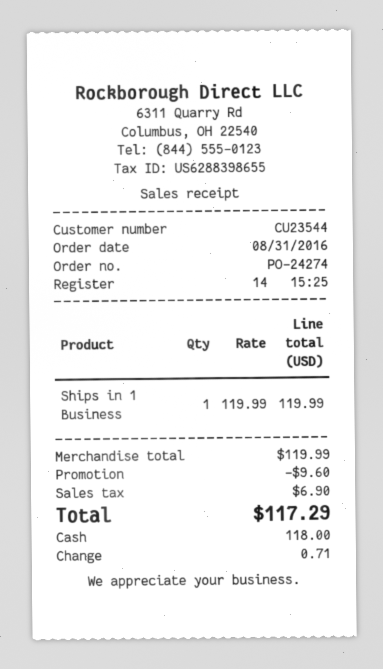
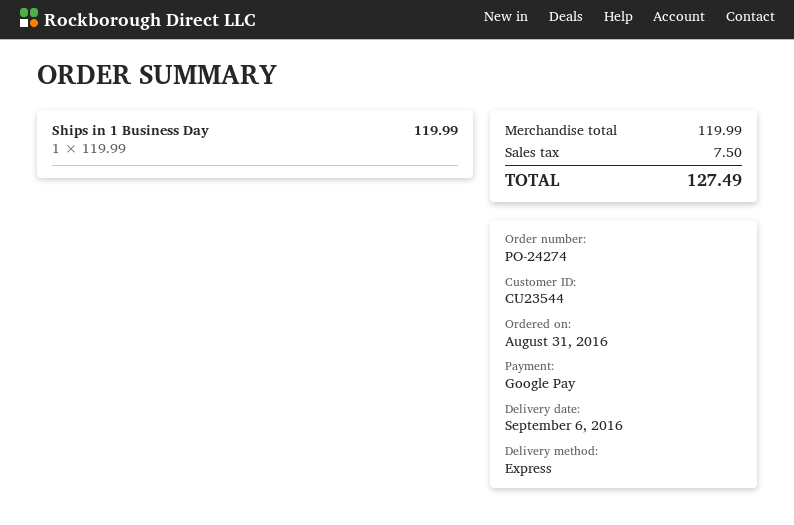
payment method: cash -> Google Pay
discount: 9.60 -> none
tax: 6.90 -> 7.50
total: 117.29 -> 127.49

